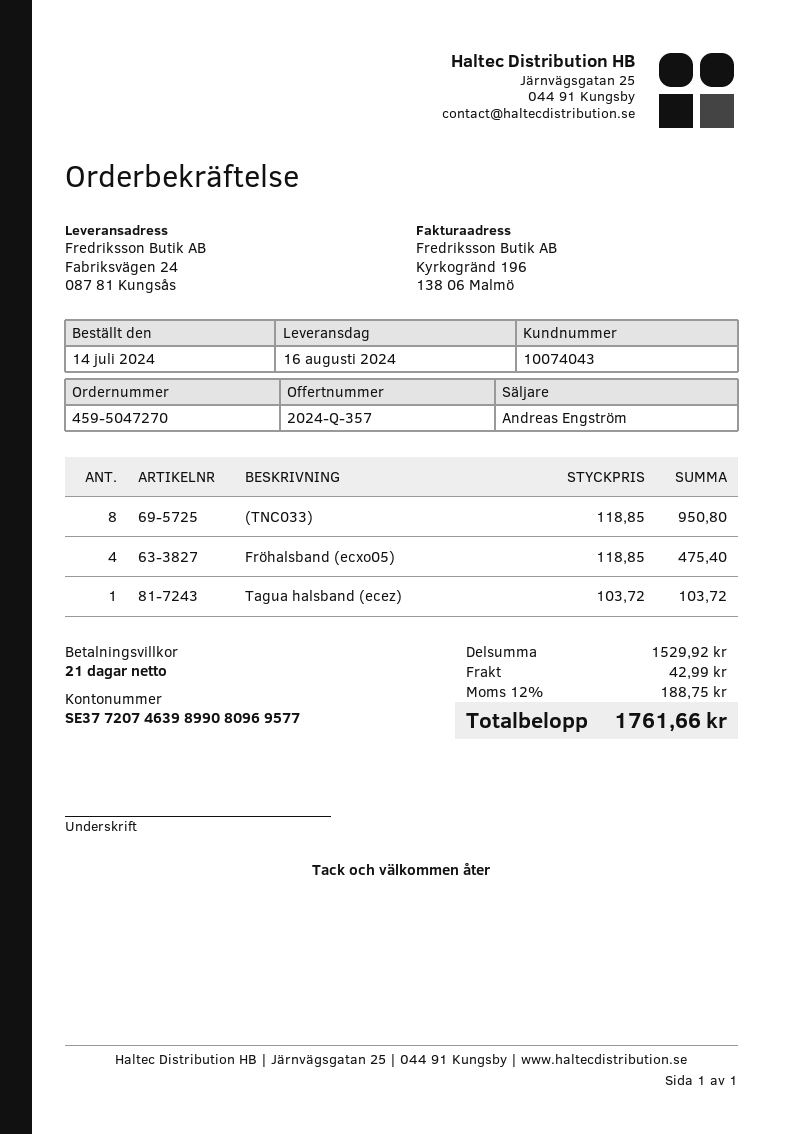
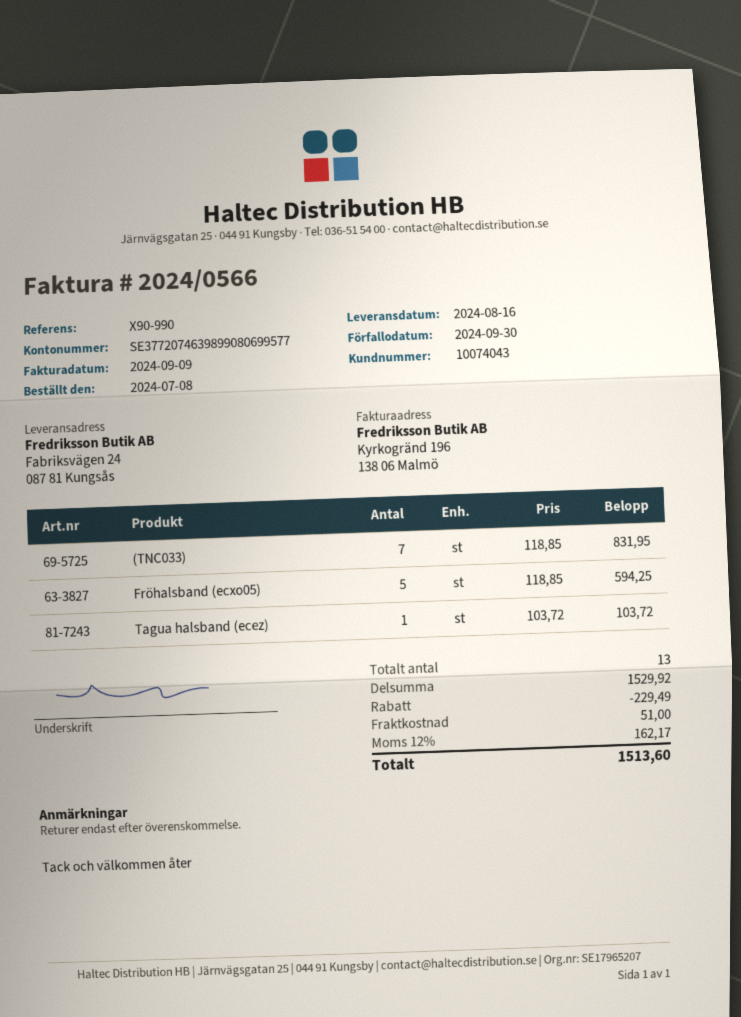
order date: 2024-07-14 -> 2024-07-08
bank account: SE3772074639899080969577 -> SE3772074639899080699577
(TNC033): 8 x 118.85 = 950.80 -> 7 x 118.85 = 831.95
Fröhalsband (ecxo05): 4 x 118.85 = 475.40 -> 5 x 118.85 = 594.25
discount: none -> 229.49
shipping: 42.99 -> 51.00
tax: 12% = 188.75 -> 12% = 162.17
total: 1761.66 -> 1513.60

